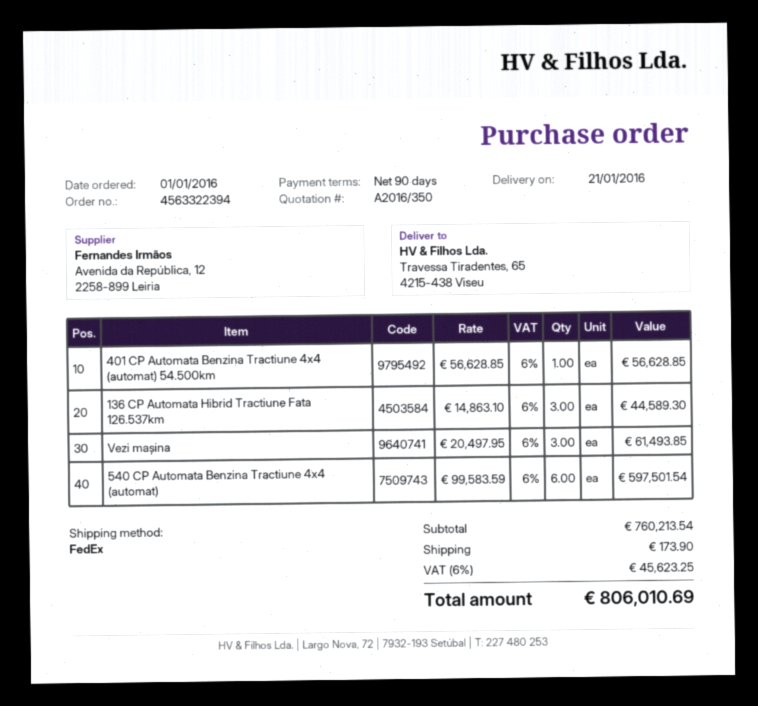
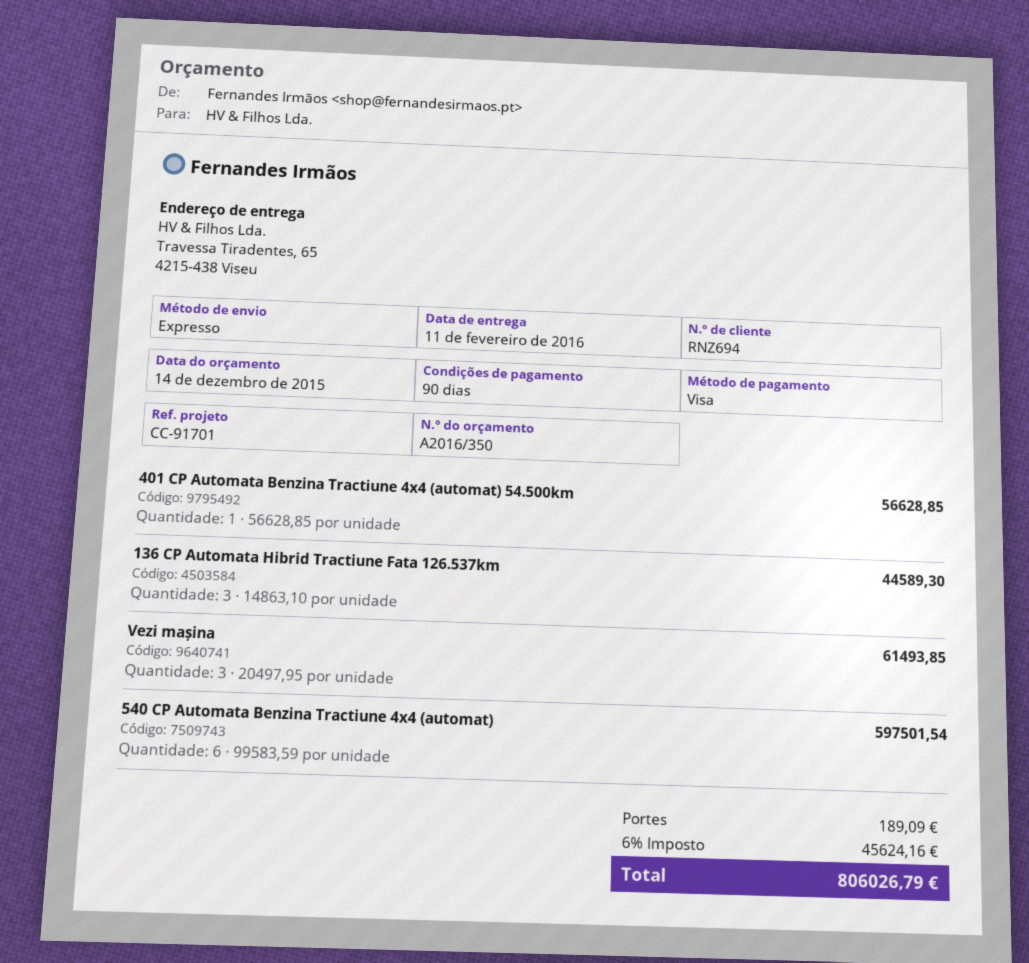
delivery date: 2016-01-21 -> 2016-02-11
shipping method: FedEx -> express
shipping: 173.90 -> 189.09
tax: 6% = 45623.25 -> 6% = 45624.16
total: 806010.69 -> 806026.79

